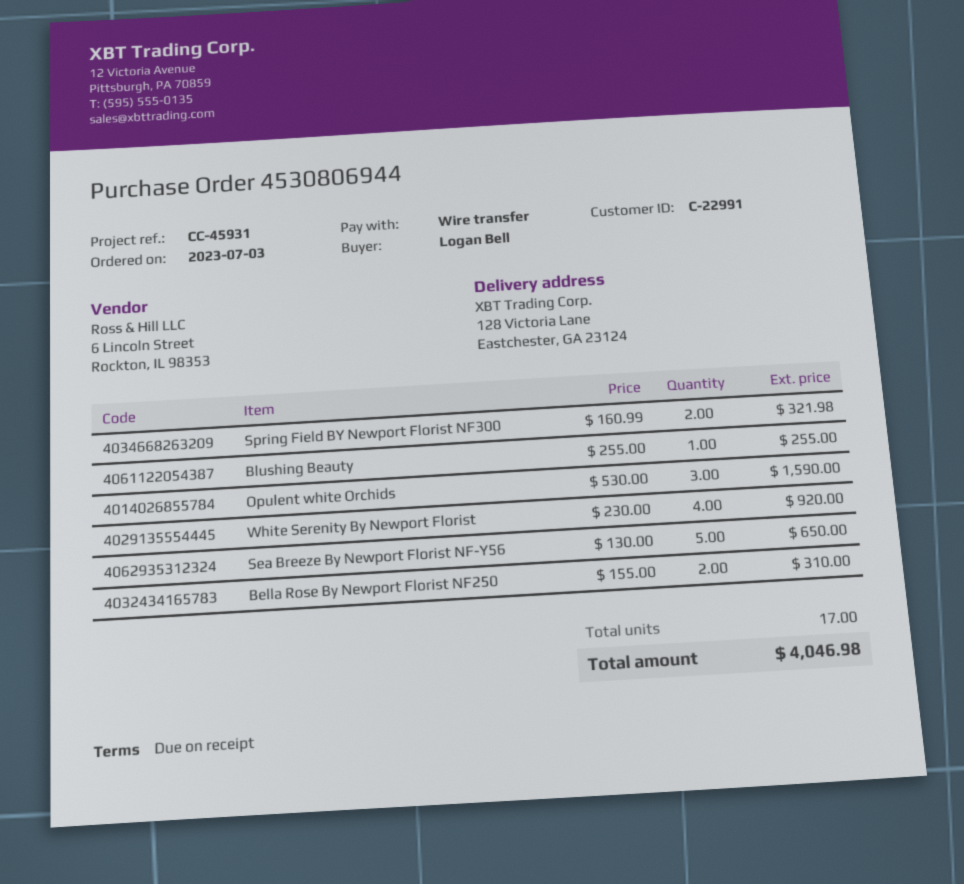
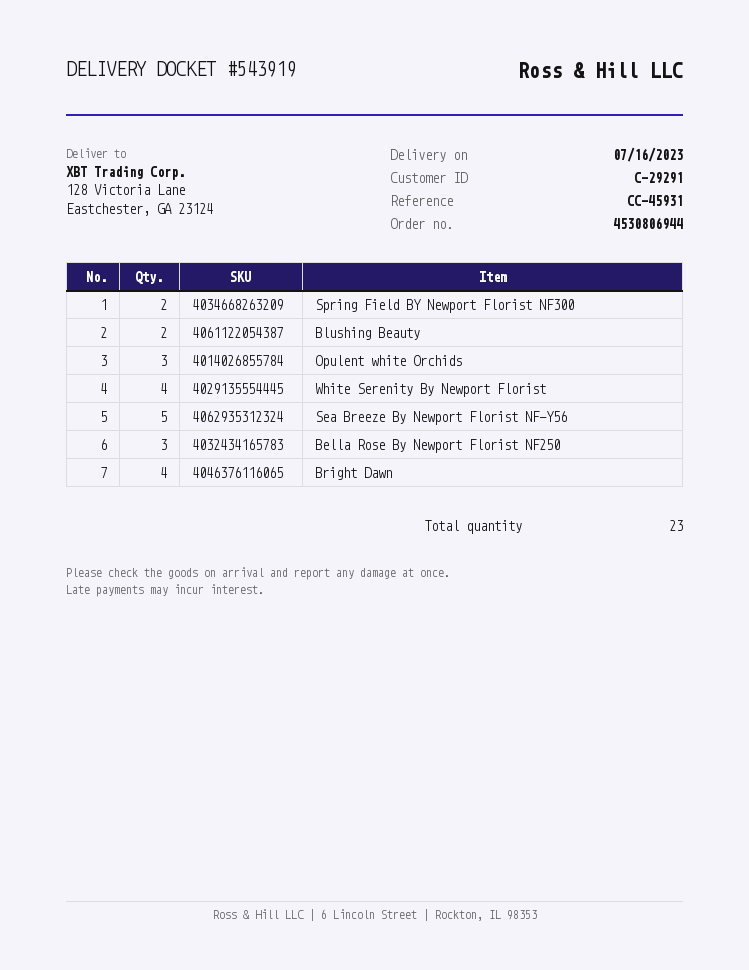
customer number: C-22991 -> C-29291
Blushing Beauty: 1 -> 2
Bella Rose By Newport Florist NF250: 2 -> 3
Bright Dawn: none -> 4
total quantity: 17 -> 23

